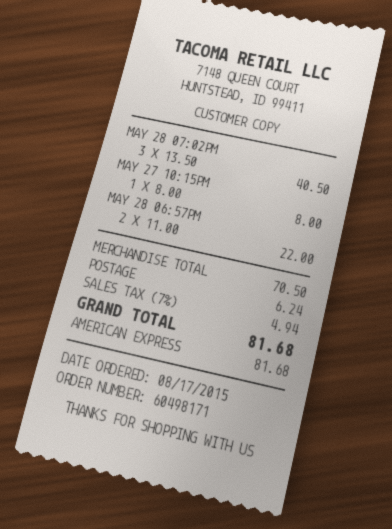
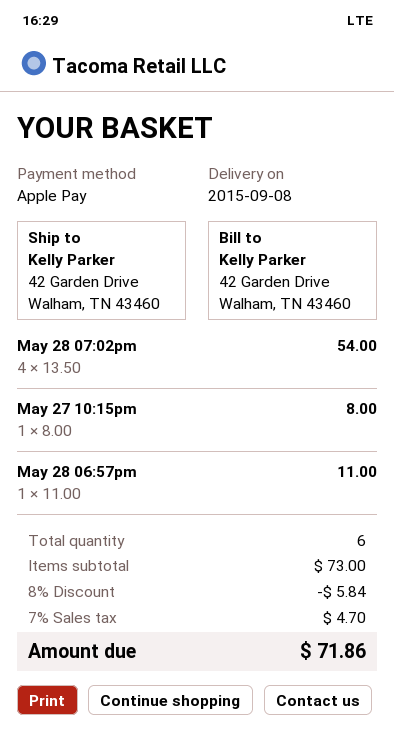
payment method: American Express -> Apple Pay
MAY 28 07:02PM: 3 x 13.50 = 40.50 -> 4 x 13.50 = 54.00
MAY 28 06:57PM: 2 x 11.00 = 22.00 -> 1 x 11.00 = 11.00
subtotal: 70.50 -> 73.00
discount: none -> 8% = 5.84
shipping: 6.24 -> none
tax: 7% = 4.94 -> 7% = 4.70
total: 81.68 -> 71.86

